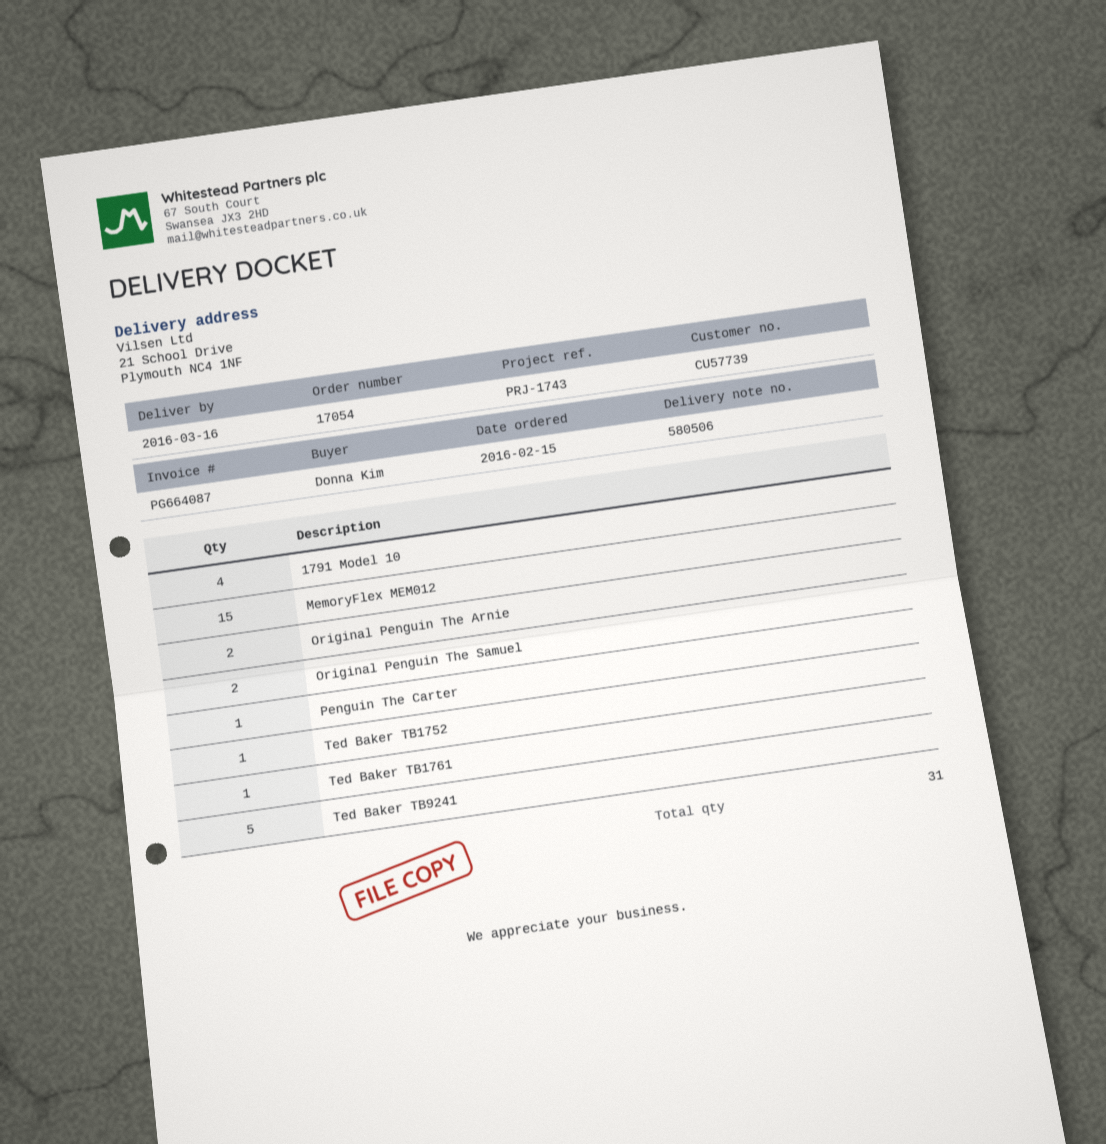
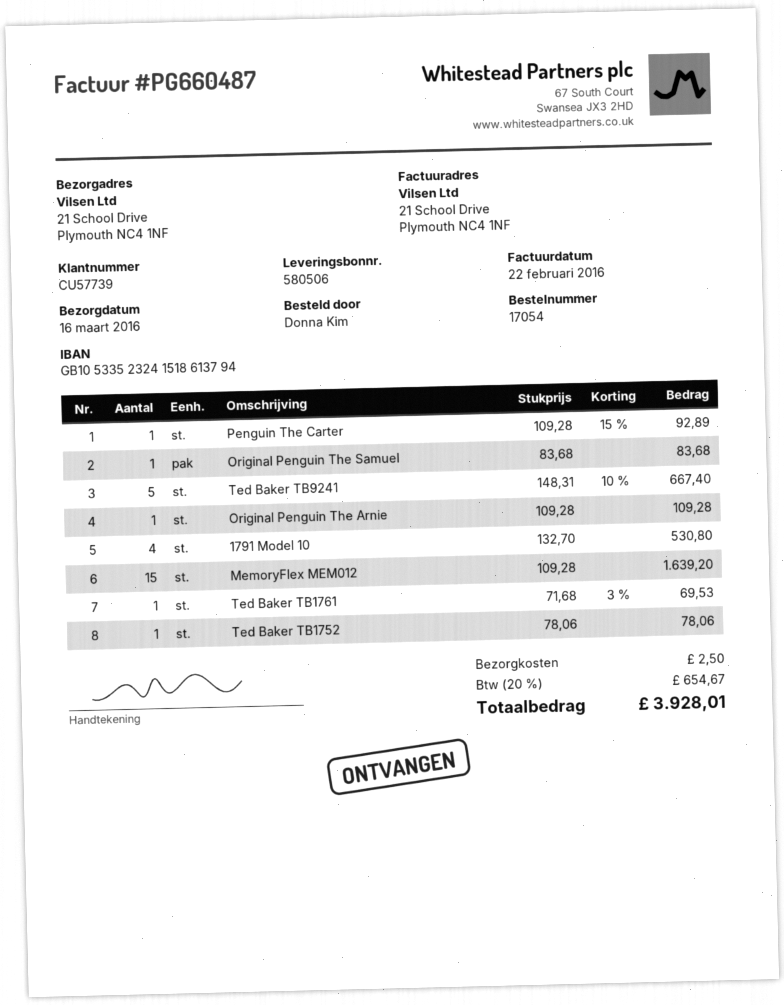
invoice number: PG664087 -> PG660487
Original Penguin The Arnie: 2 -> 1
Original Penguin The Samuel: 2 -> 1

